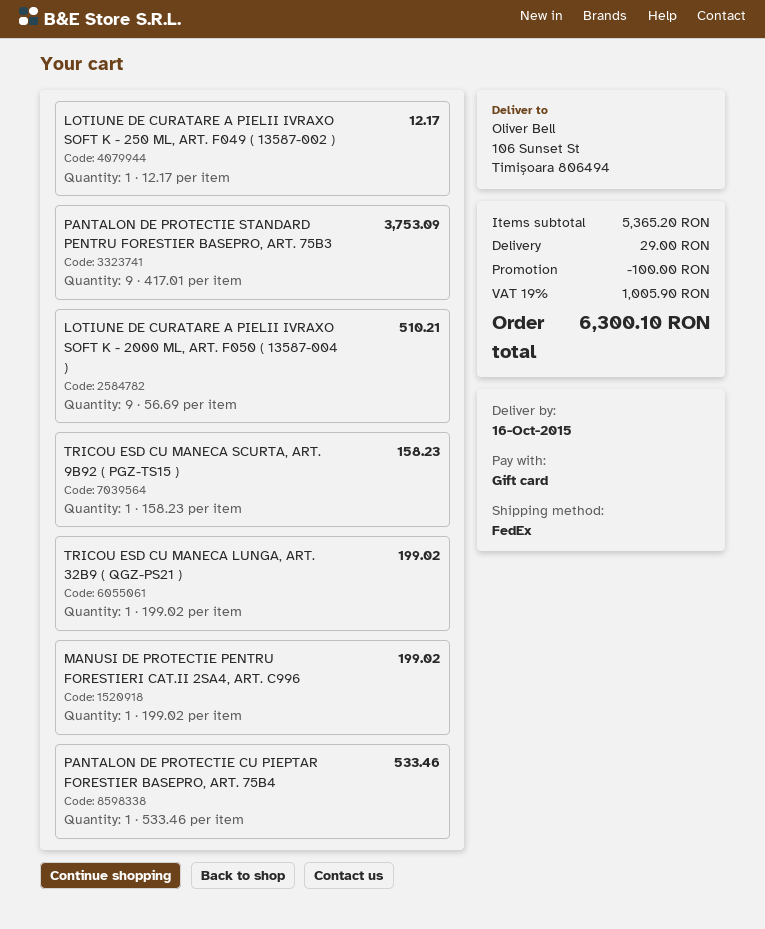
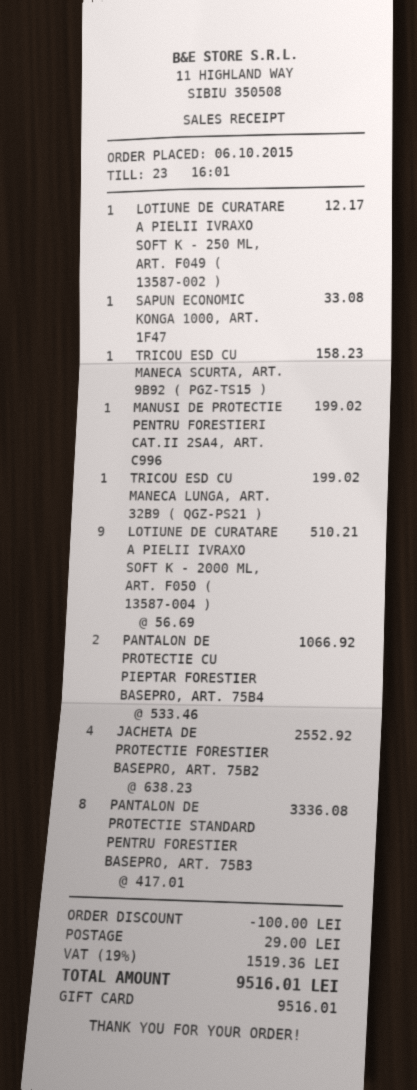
PANTALON DE PROTECTIE STANDARD PENTRU FORESTIER BASEPRO, ART. 75B3: 9 x 417.01 = 3753.09 -> 8 x 417.01 = 3336.08
PANTALON DE PROTECTIE CU PIEPTAR FORESTIER BASEPRO, ART. 75B4: 1 x 533.46 = 533.46 -> 2 x 533.46 = 1066.92
SAPUN ECONOMIC KONGA 1000, ART. 1F47: none -> 1 x 33.08 = 33.08
JACHETA DE PROTECTIE FORESTIER BASEPRO, ART. 75B2: none -> 4 x 638.23 = 2552.92
tax: 19% = 1005.90 -> 19% = 1519.36
total: 6300.10 -> 9516.01

